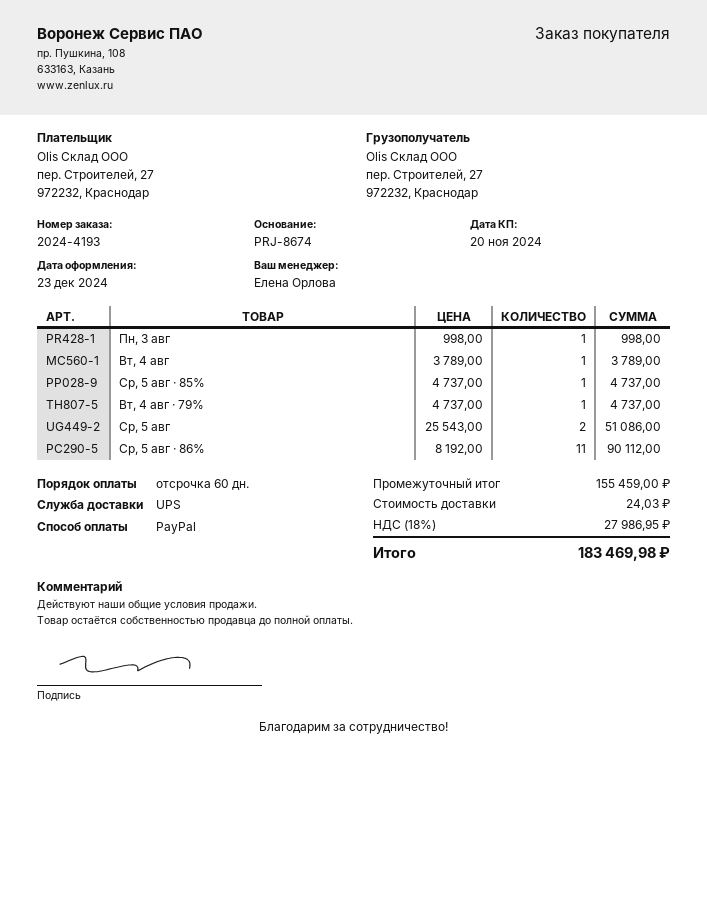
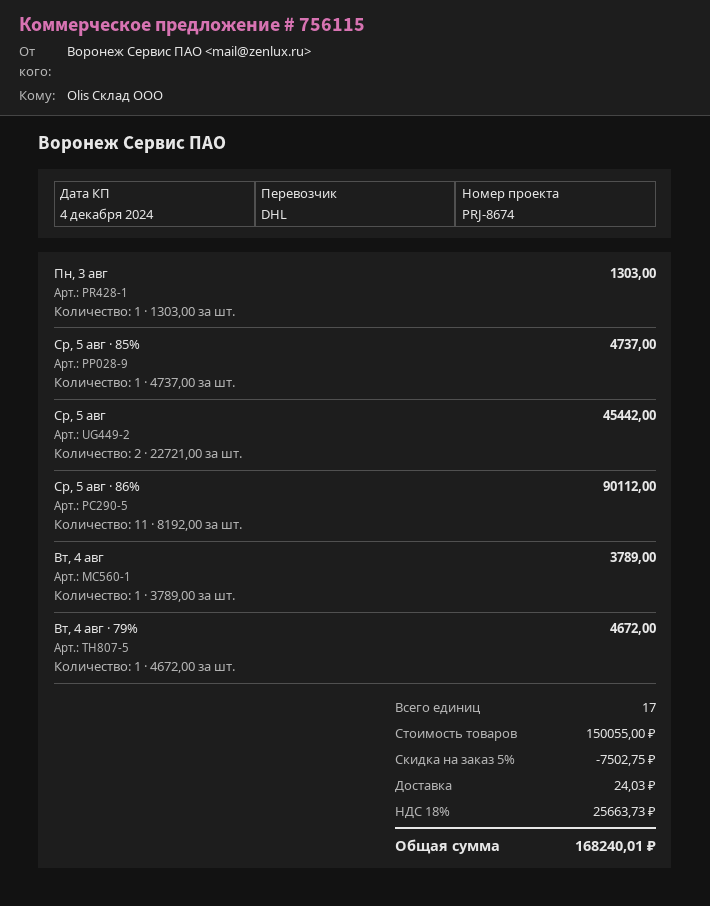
quote date: 2024-11-20 -> 2024-12-04
shipping method: UPS -> DHL
Пн, 3 авг: 1 x 998.00 = 998.00 -> 1 x 1303.00 = 1303.00
Вт, 4 авг · 79%: 1 x 4737.00 = 4737.00 -> 1 x 4672.00 = 4672.00
Ср, 5 авг: 2 x 25543.00 = 51086.00 -> 2 x 22721.00 = 45442.00
subtotal: 155459.00 -> 150055.00
discount: none -> 5% = 7502.75
tax: 18% = 27986.95 -> 18% = 25663.73
total: 183469.98 -> 168240.01

